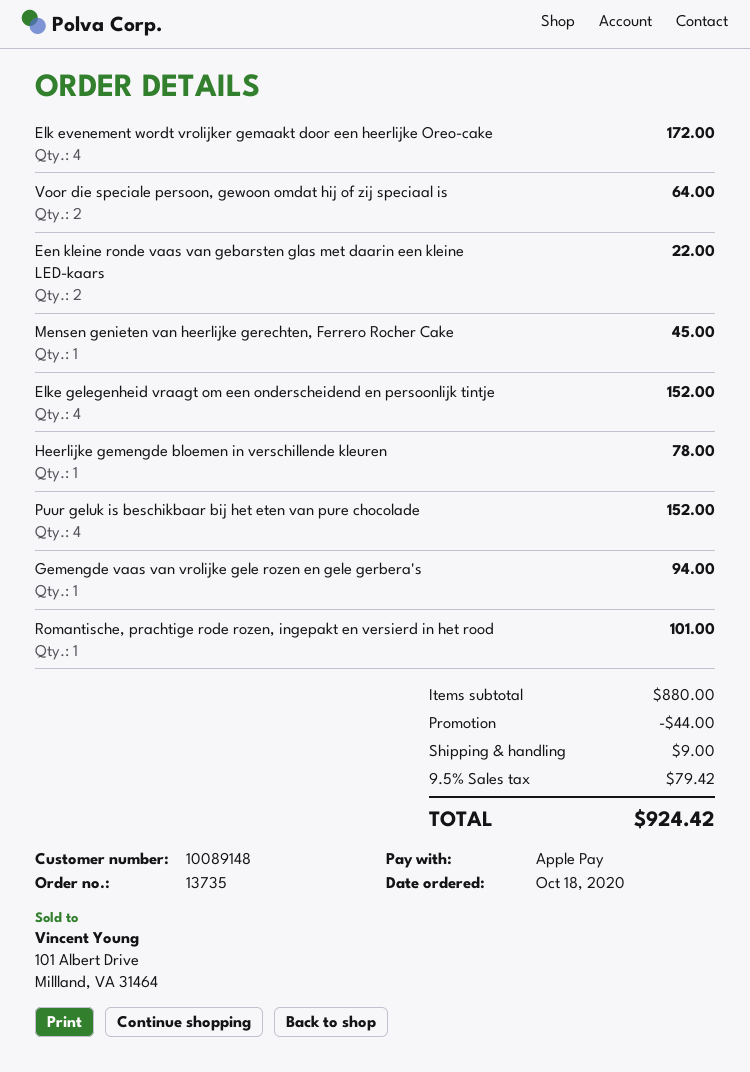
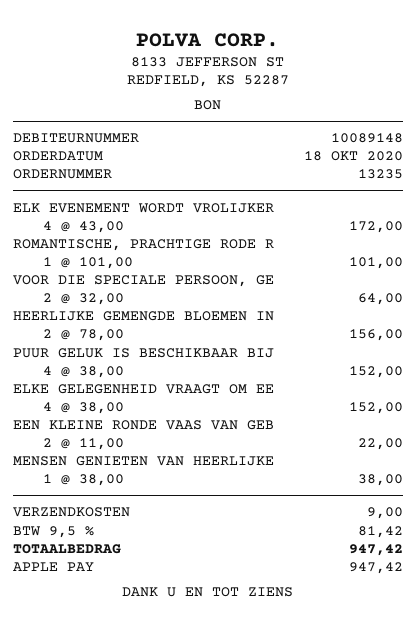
order number: 13735 -> 13235
Mensen genieten van heerlijke gerechten, Ferrero Rocher Cake: 1 for 45.00 -> 1 for 38.00
Heerlijke gemengde bloemen in verschillende kleuren: 1 for 78.00 -> 2 for 156.00
Gemengde vaas van vrolijke gele rozen en gele gerbera's: 1 for 94.00 -> none
discount: 44.00 -> none
tax: 9.5% = 79.42 -> 9.5% = 81.42
total: 924.42 -> 947.42

